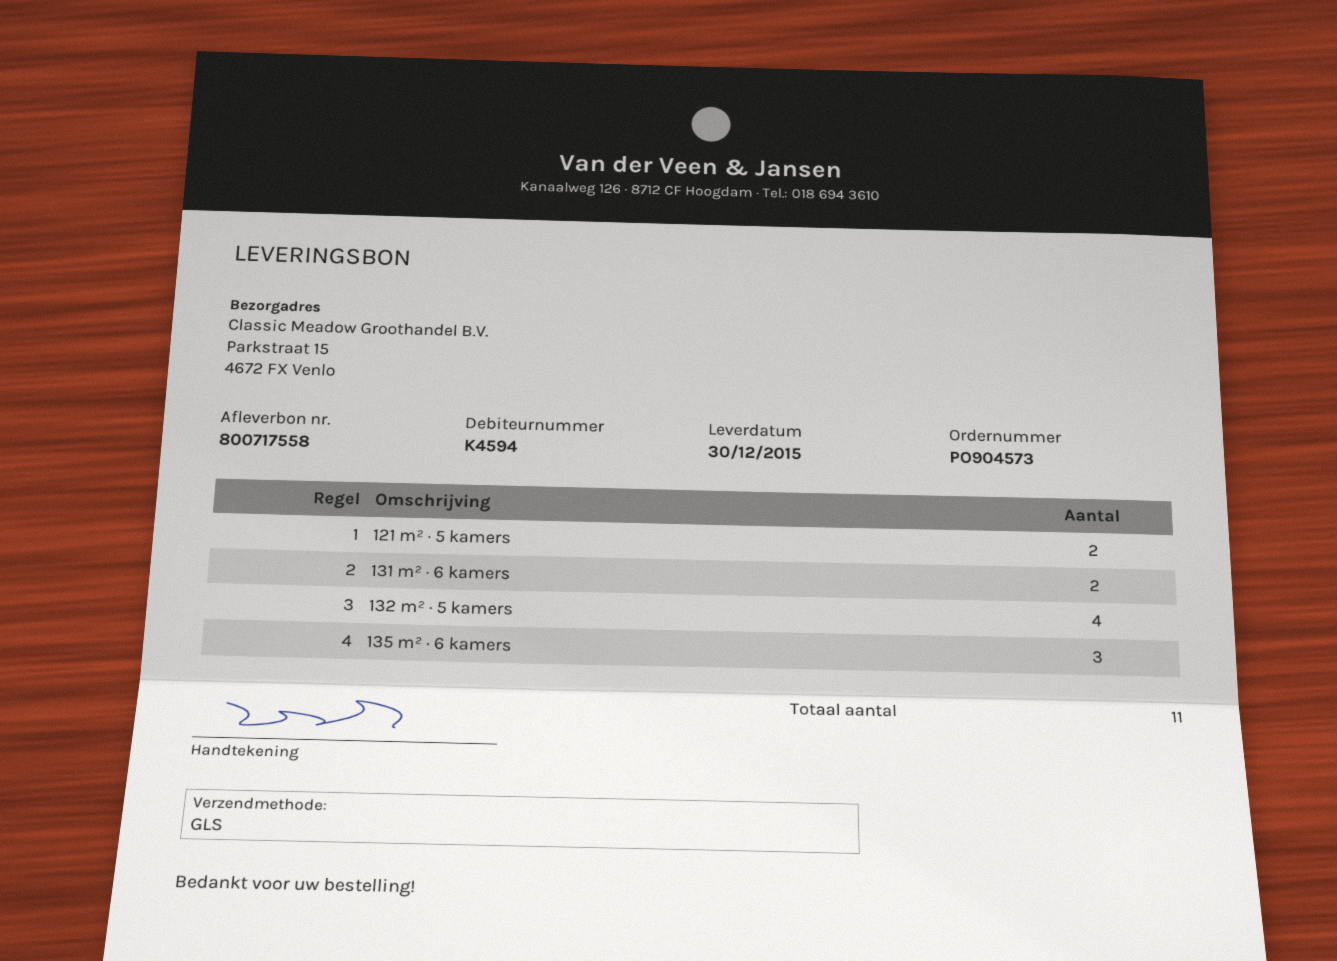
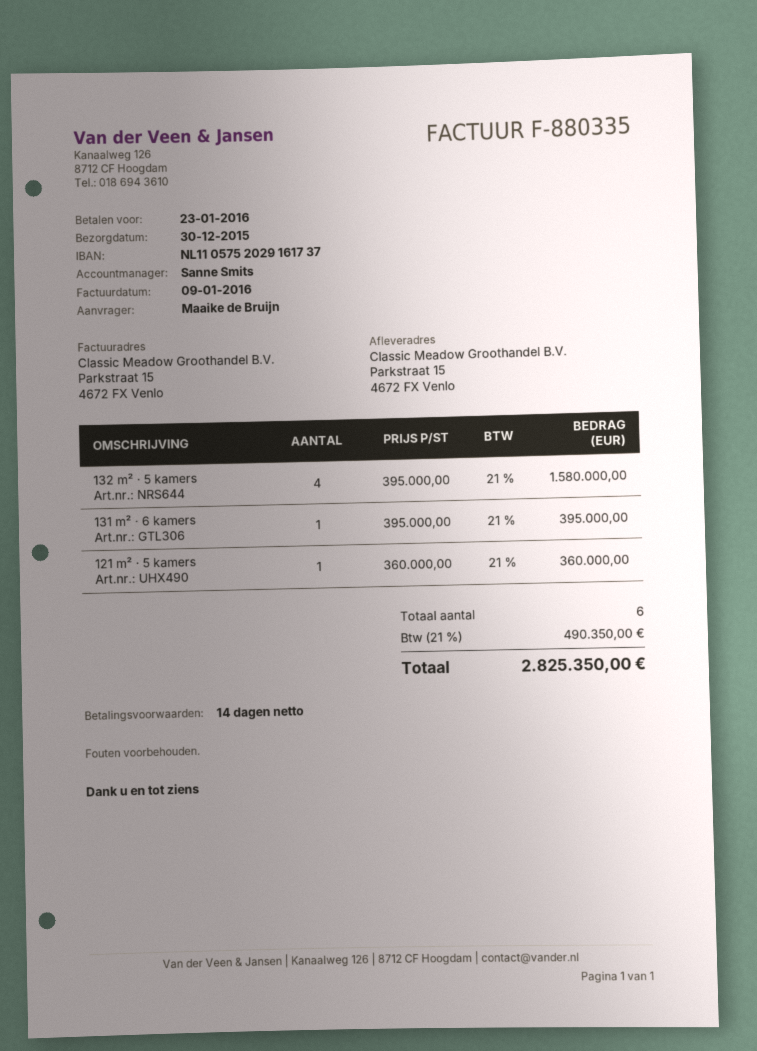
121 m² · 5 kamers: 2 -> 1
131 m² · 6 kamers: 2 -> 1
135 m² · 6 kamers: 3 -> none
total quantity: 11 -> 6

